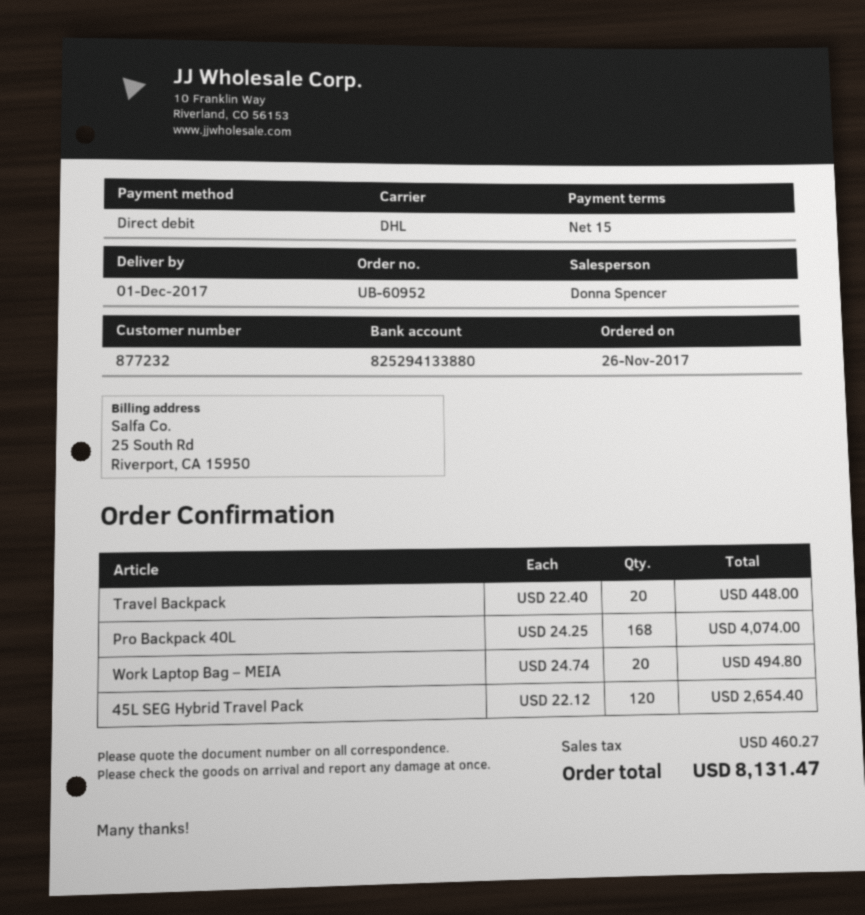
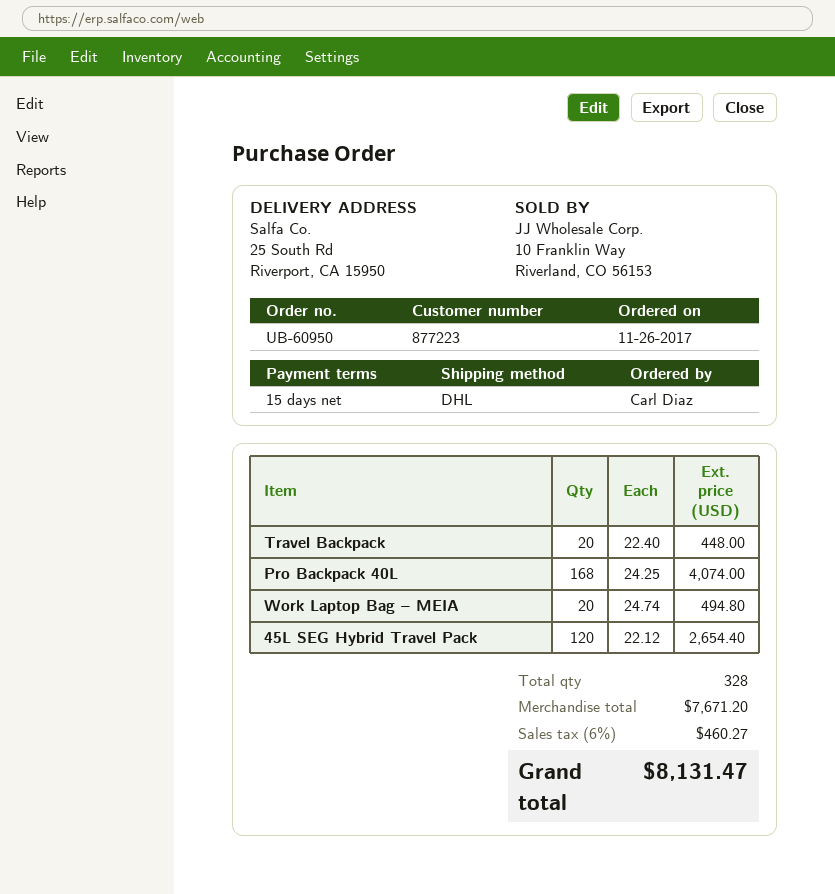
order number: UB-60952 -> UB-60950
customer number: 877232 -> 877223

